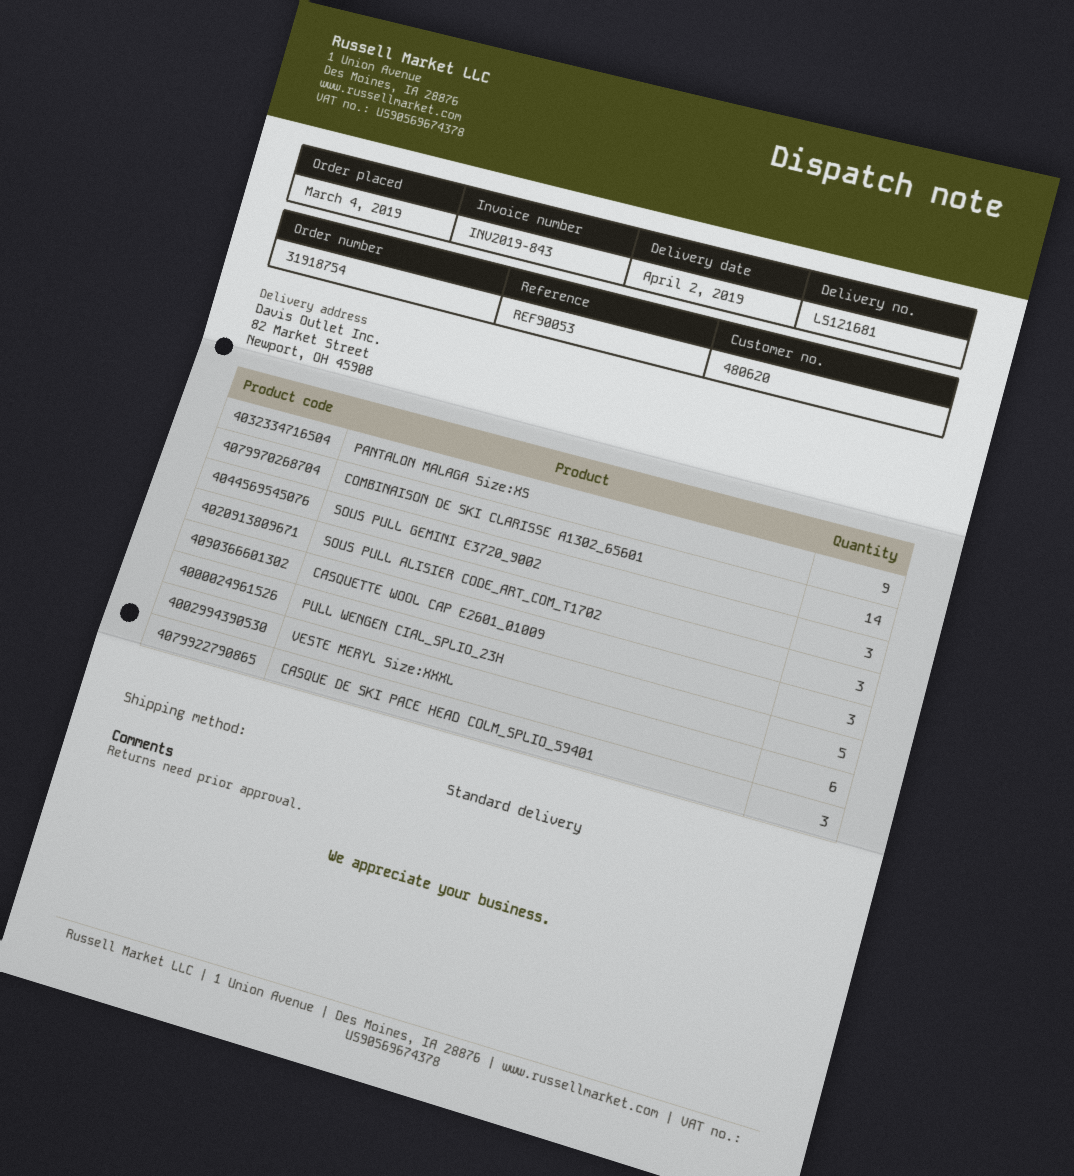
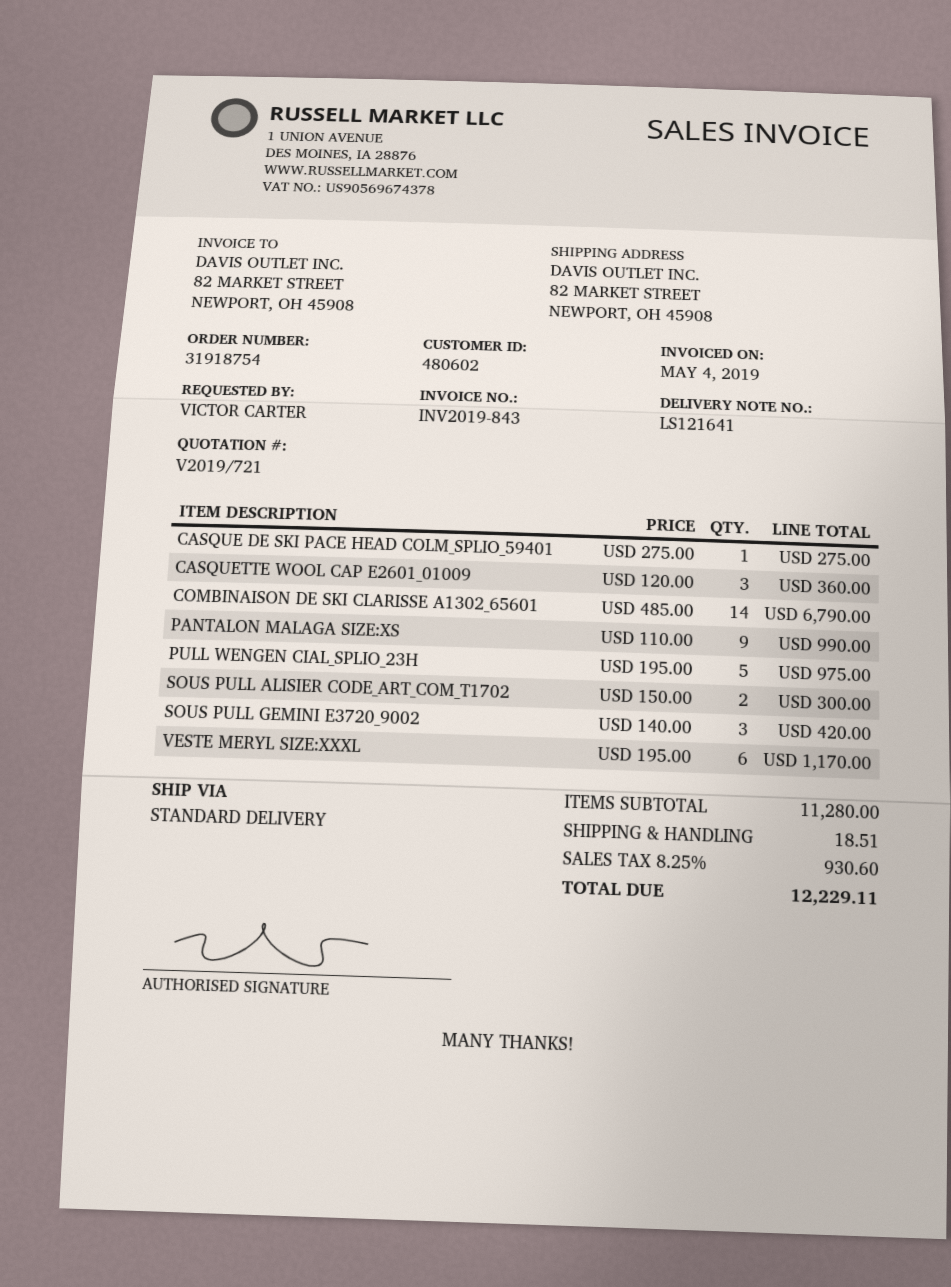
delivery note number: LS121681 -> LS121641
customer number: 480620 -> 480602
SOUS PULL ALISIER CODE_ART_COM_T1702: 3 -> 2
CASQUE DE SKI PACE HEAD COLM_SPLIO_59401: 3 -> 1

